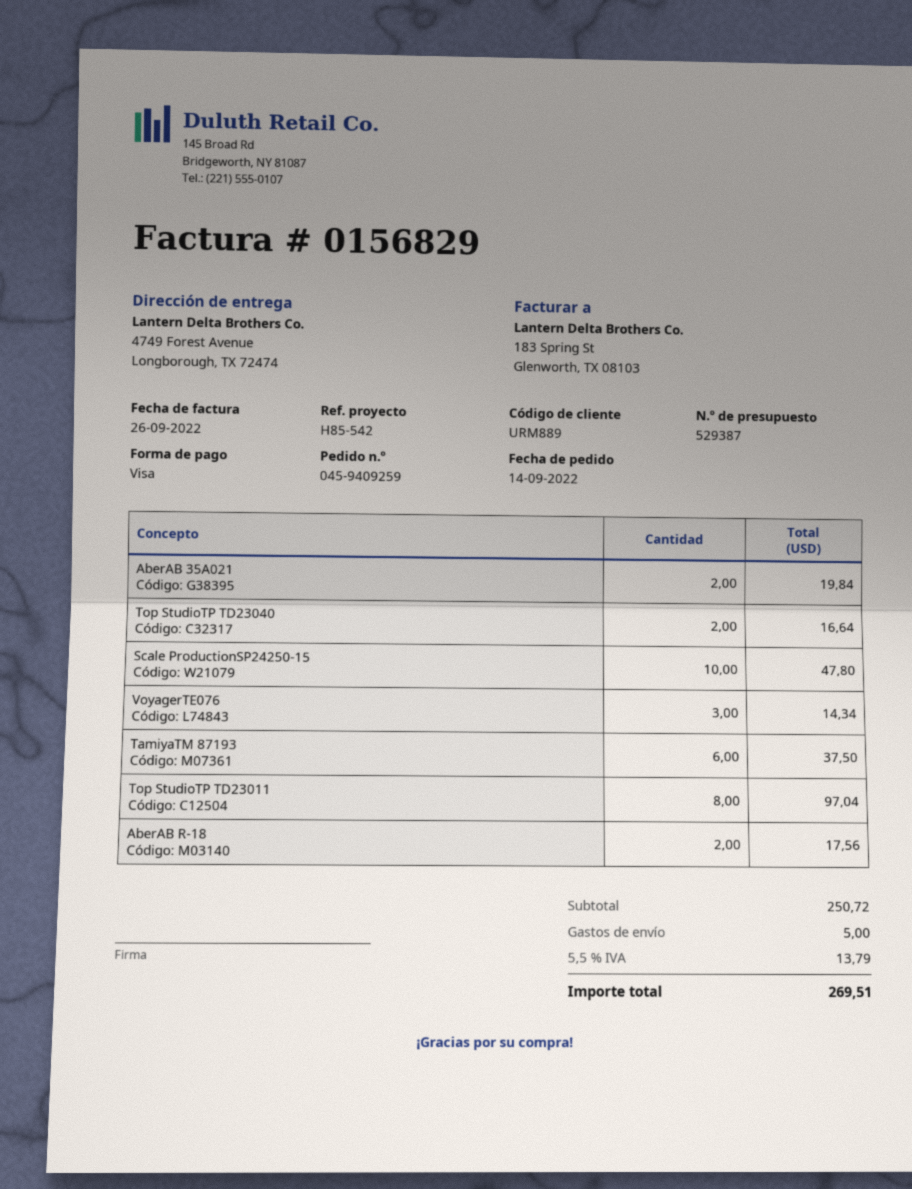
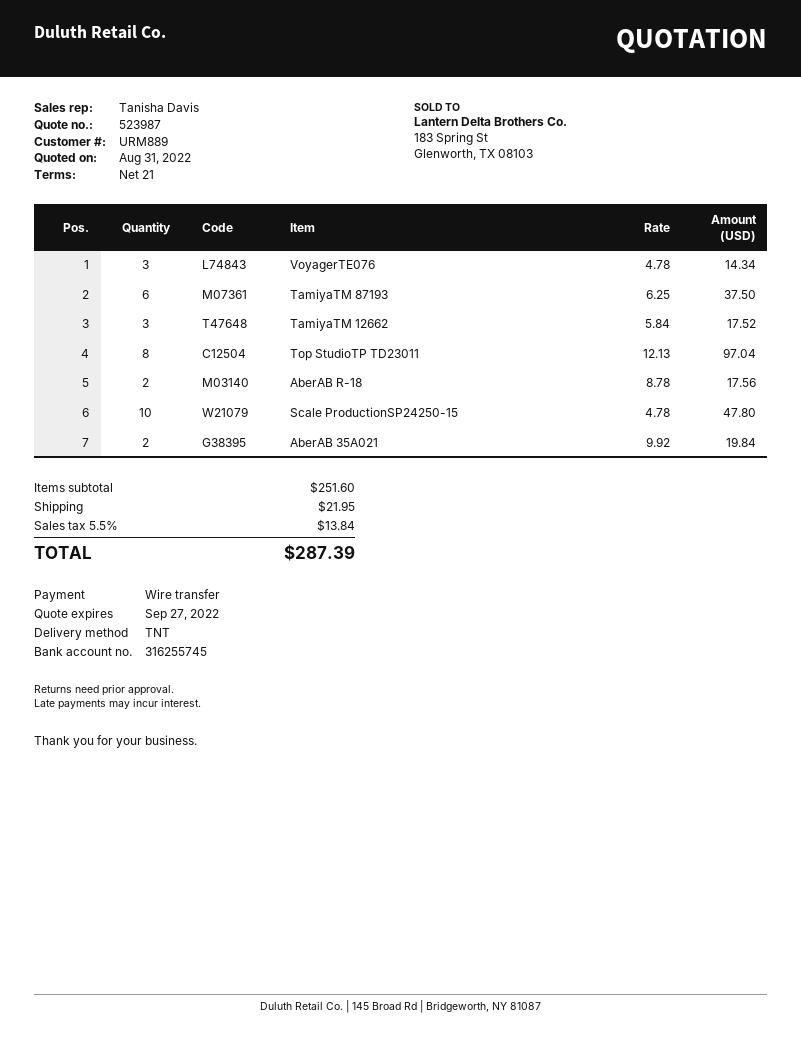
quote number: 529387 -> 523987
payment method: Visa -> bank transfer
Top StudioTP TD23040: 2 for 16.64 -> none
TamiyaTM 12662: none -> 3 for 17.52
subtotal: 250.72 -> 251.60
shipping: 5.00 -> 21.95
tax: 5.5% = 13.79 -> 5.5% = 13.84
total: 269.51 -> 287.39

